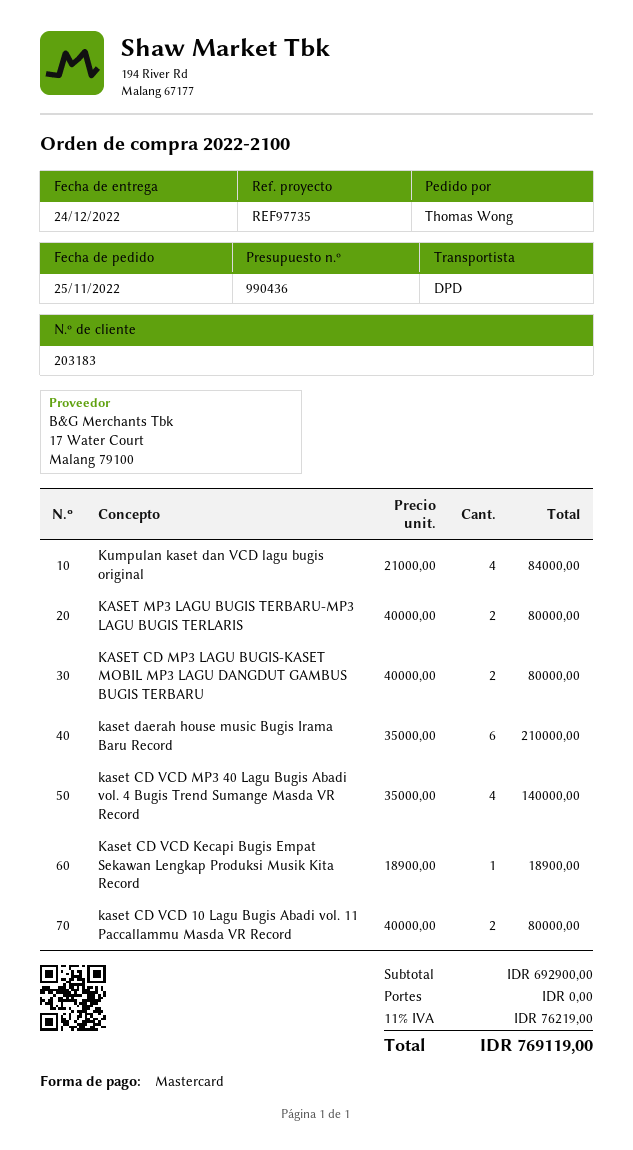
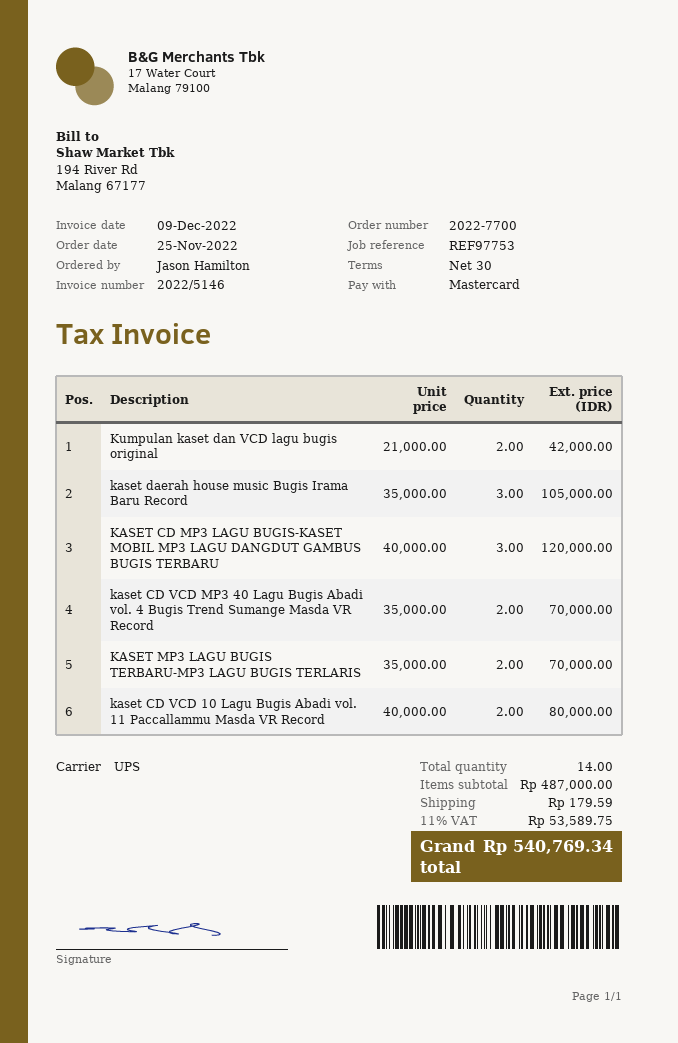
order number: 2022-2100 -> 2022-7700
reference: REF97735 -> REF97753
ordered by: Thomas Wong -> Jason Hamilton
shipping method: DPD -> UPS
Kumpulan kaset dan VCD lagu bugis original: 4 x 21000.00 = 84000.00 -> 2 x 21000.00 = 42000.00
KASET MP3 LAGU BUGIS TERBARU-MP3 LAGU BUGIS TERLARIS: 2 x 40000.00 = 80000.00 -> 2 x 35000.00 = 70000.00
KASET CD MP3 LAGU BUGIS-KASET MOBIL MP3 LAGU DANGDUT GAMBUS BUGIS TERBARU: 2 x 40000.00 = 80000.00 -> 3 x 40000.00 = 120000.00
kaset daerah house music Bugis Irama Baru Record: 6 x 35000.00 = 210000.00 -> 3 x 35000.00 = 105000.00
kaset CD VCD MP3 40 Lagu Bugis Abadi vol. 4 Bugis Trend Sumange Masda VR Record: 4 x 35000.00 = 140000.00 -> 2 x 35000.00 = 70000.00
Kaset CD VCD Kecapi Bugis Empat Sekawan Lengkap Produksi Musik Kita Record: 1 x 18900.00 = 18900.00 -> none
subtotal: 692900.00 -> 487000.00
shipping: 0.00 -> 179.59
tax: 11% = 76219.00 -> 11% = 53589.75
total: 769119.00 -> 540769.34

